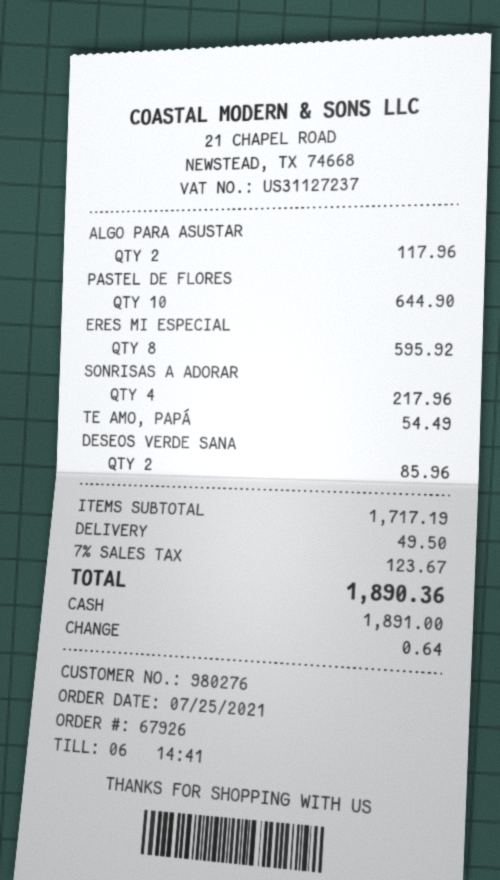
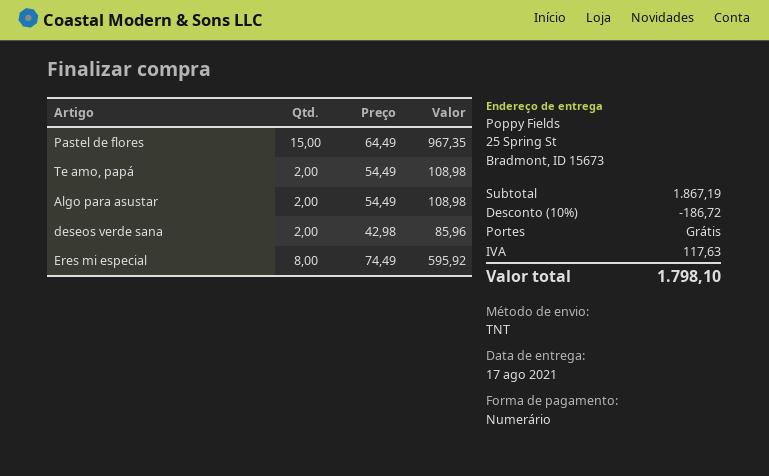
ALGO PARA ASUSTAR: 2 for 117.96 -> 2 for 108.98
PASTEL DE FLORES: 10 for 644.90 -> 15 for 967.35
SONRISAS A ADORAR: 4 for 217.96 -> none
TE AMO, PAPÁ: 1 for 54.49 -> 2 for 108.98
subtotal: 1717.19 -> 1867.19
discount: none -> 10% = 186.72
shipping: 49.50 -> 0.00
tax: 123.67 -> 117.63
total: 1890.36 -> 1798.10

